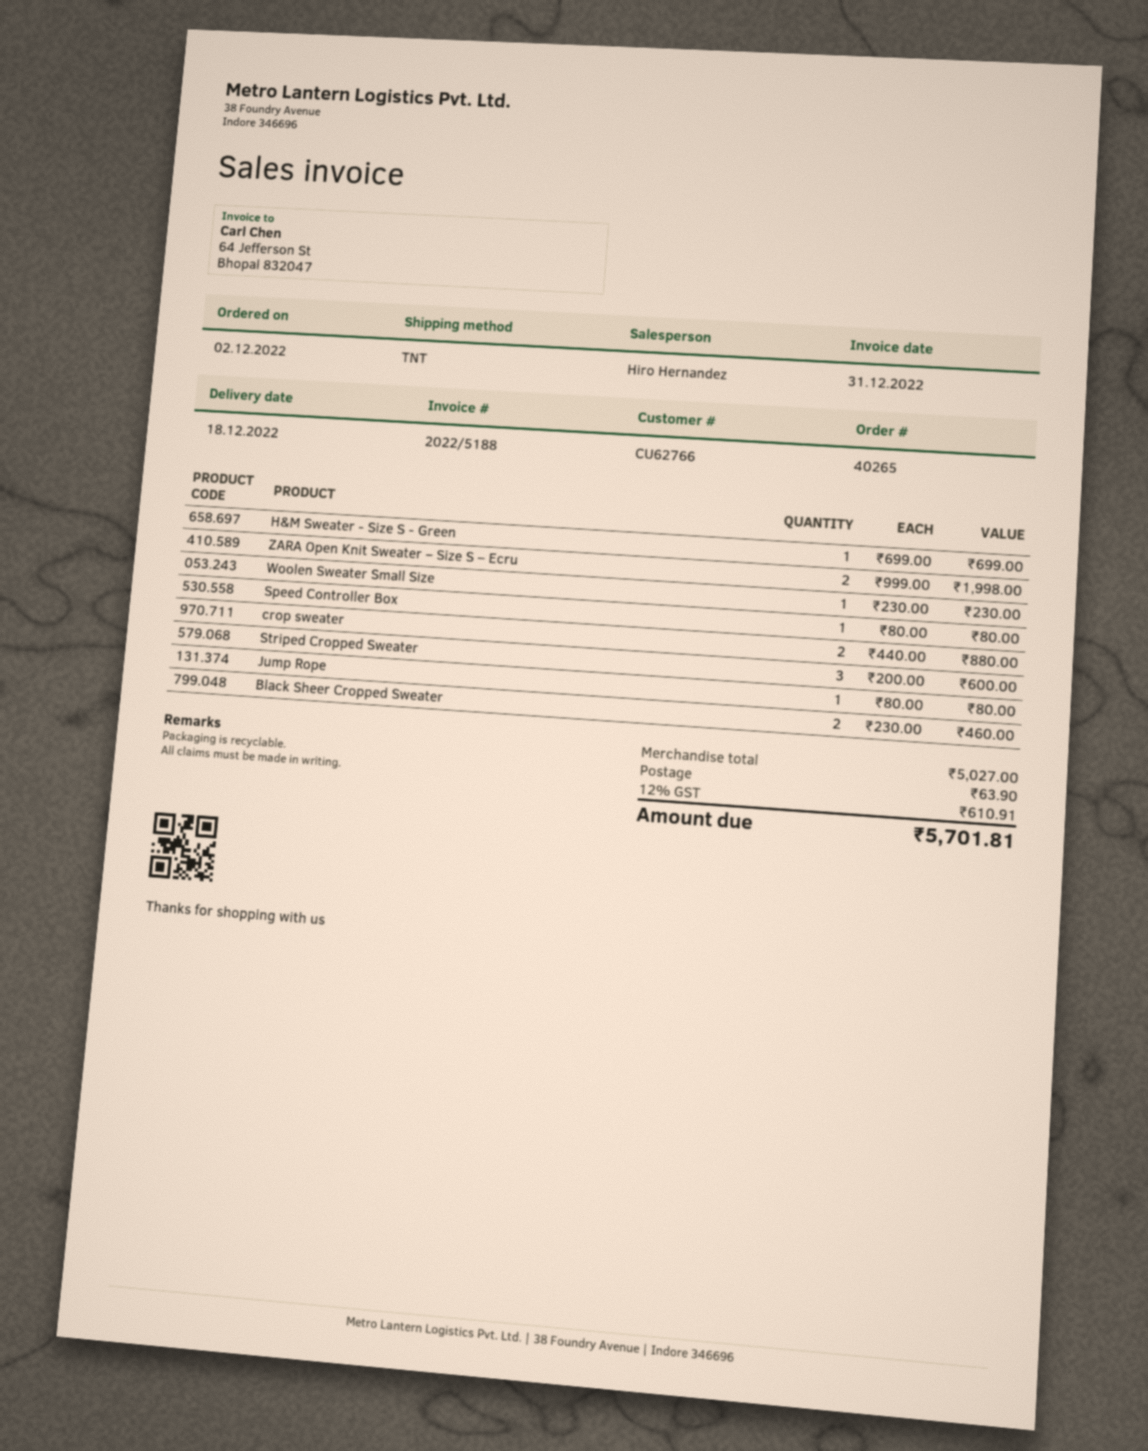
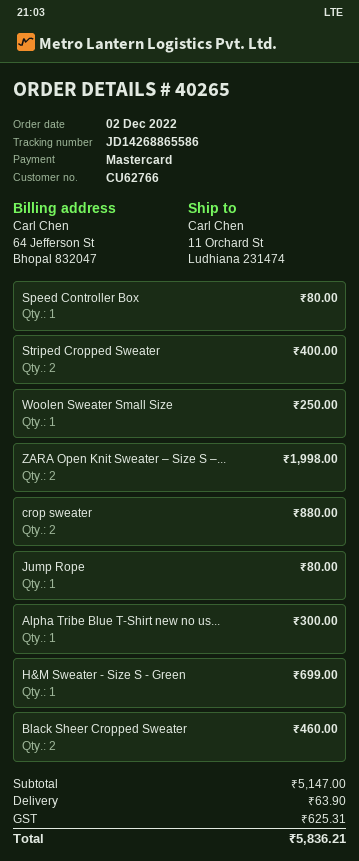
Woolen Sweater Small Size: 1 for 230.00 -> 1 for 250.00
Striped Cropped Sweater: 3 for 600.00 -> 2 for 400.00
Alpha Tribe Blue T-Shirt new no us...: none -> 1 for 300.00
subtotal: 5027.00 -> 5147.00
tax: 610.91 -> 625.31
total: 5701.81 -> 5836.21

